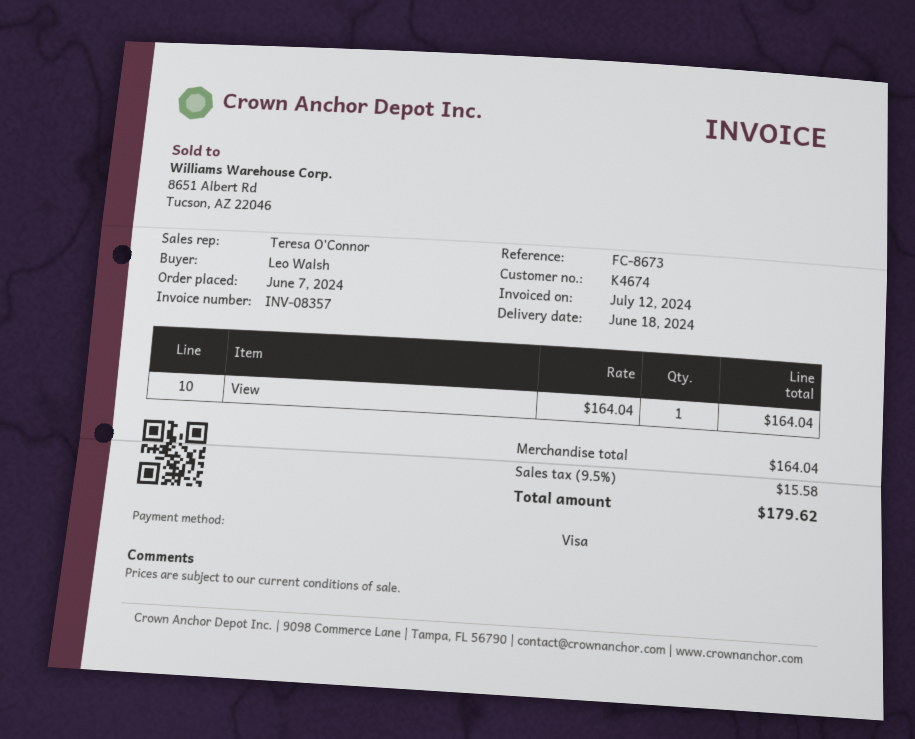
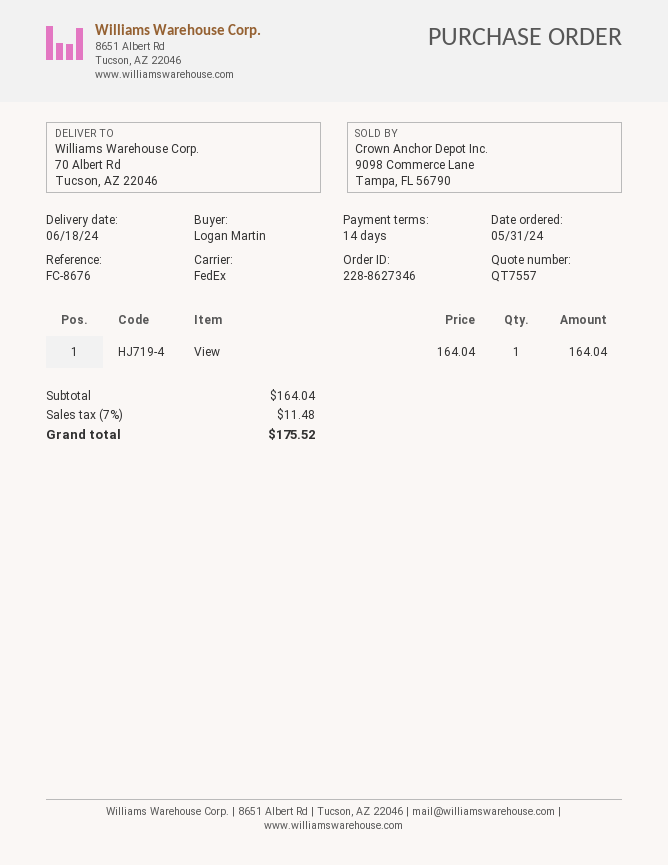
order date: 2024-06-07 -> 2024-05-31
reference: FC-8673 -> FC-8676
ordered by: Leo Walsh -> Logan Martin
tax: 9.5% = 15.58 -> 7% = 11.48
total: 179.62 -> 175.52

